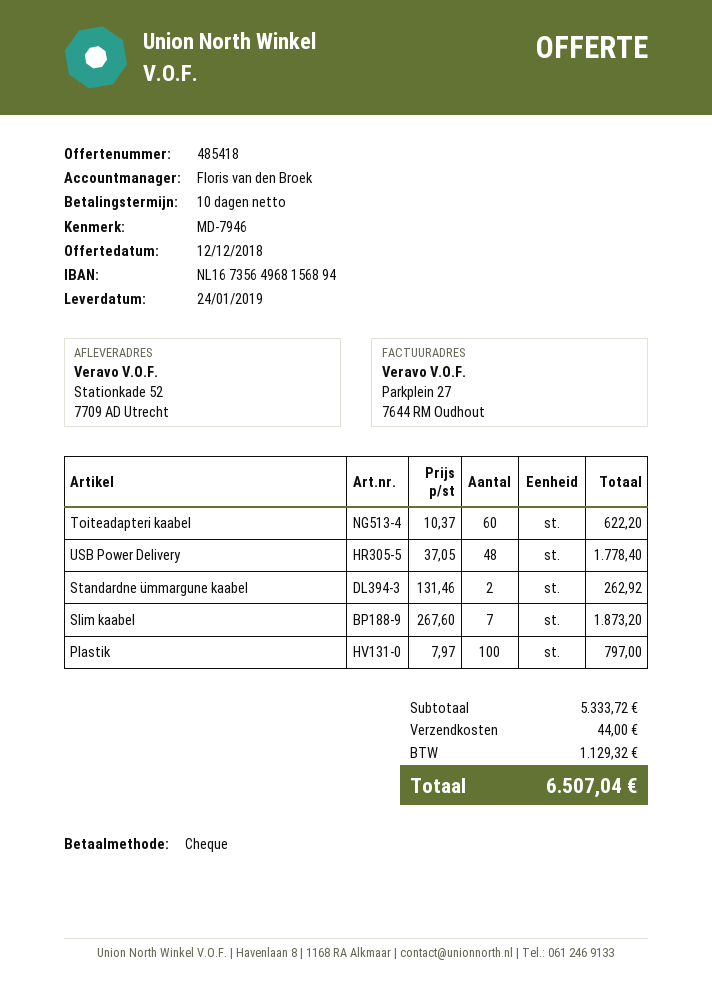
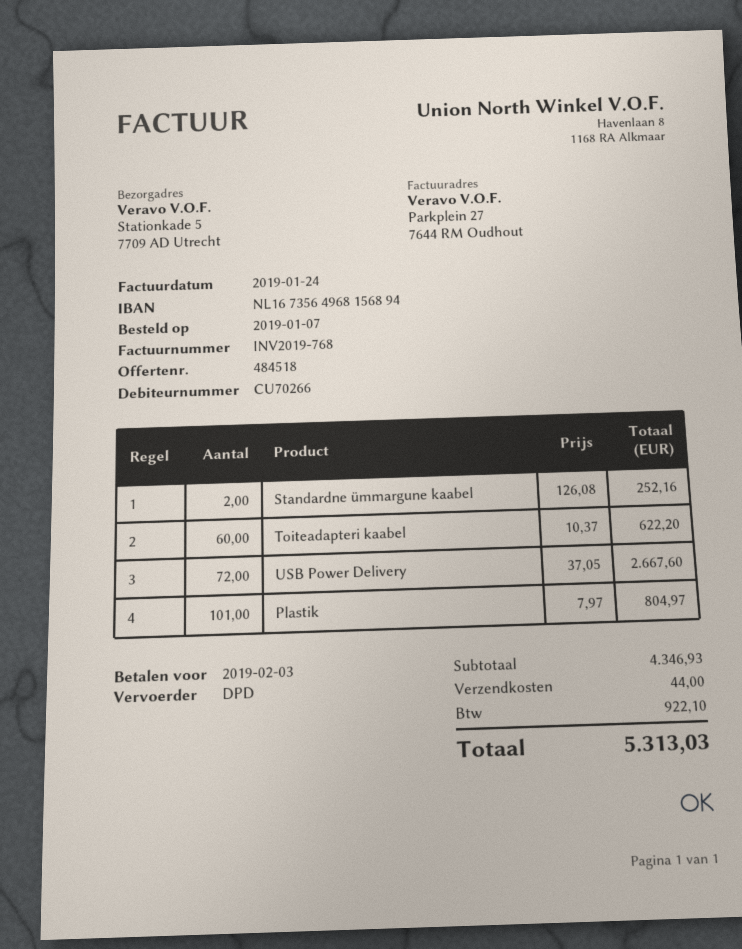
quote number: 485418 -> 484518
ship to: Stationkade 52, 7709 AD Utrecht -> Stationkade 5, 7709 AD Utrecht
USB Power Delivery: 48 x 37.05 = 1778.40 -> 72 x 37.05 = 2667.60
Standardne ümmargune kaabel: 2 x 131.46 = 262.92 -> 2 x 126.08 = 252.16
Slim kaabel: 7 x 267.60 = 1873.20 -> none
Plastik: 100 x 7.97 = 797.00 -> 101 x 7.97 = 804.97
subtotal: 5333.72 -> 4346.93
tax: 1129.32 -> 922.10
total: 6507.04 -> 5313.03

